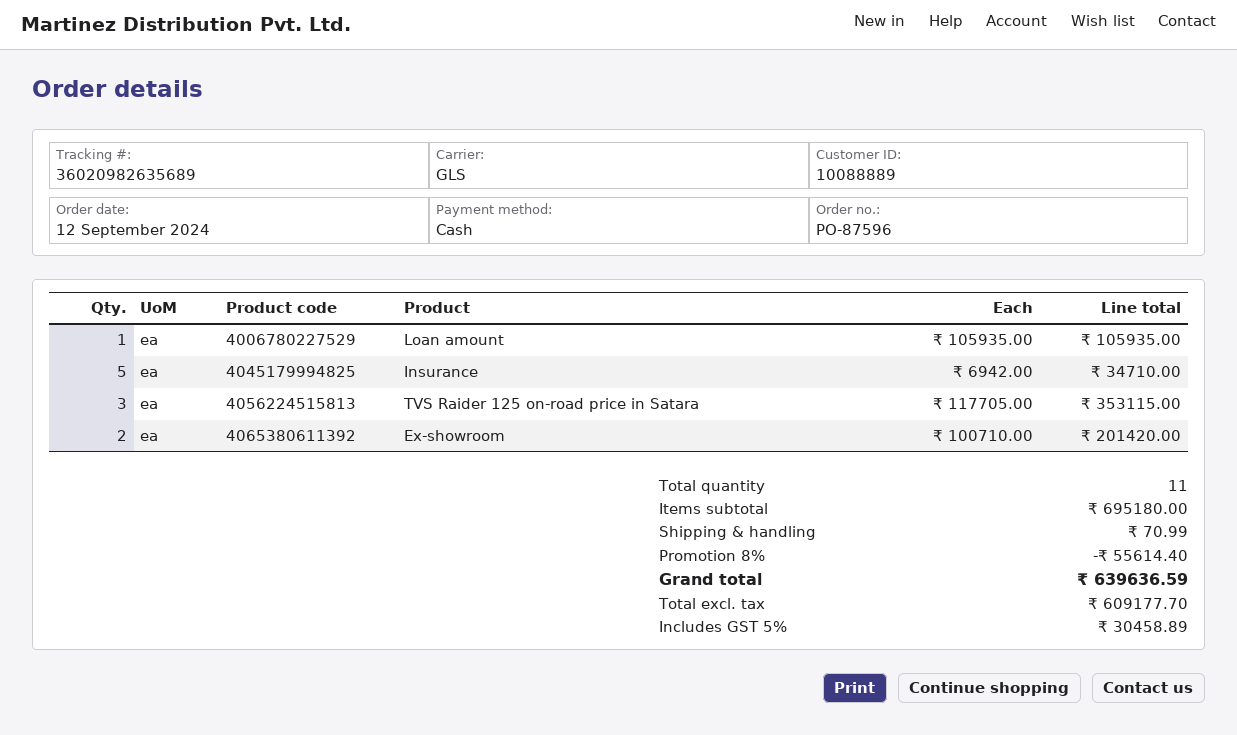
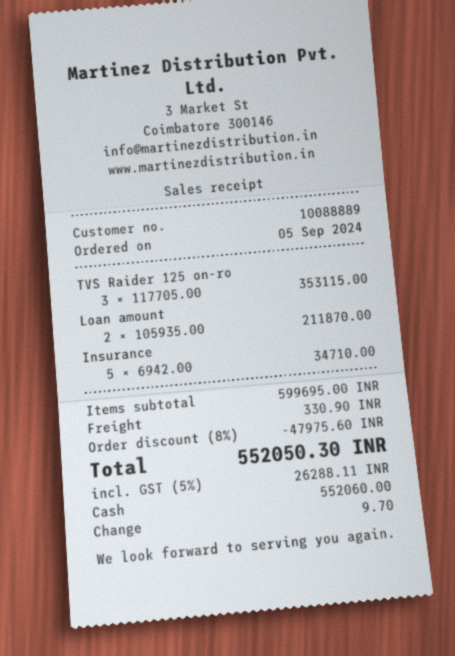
order date: 2024-09-12 -> 2024-09-05
Loan amount: 1 x 105935.00 = 105935.00 -> 2 x 105935.00 = 211870.00
Ex-showroom: 2 x 100710.00 = 201420.00 -> none
subtotal: 695180.00 -> 599695.00
discount: 8% = 55614.40 -> 8% = 47975.60
shipping: 70.99 -> 330.90
tax: 5% = 30458.89 -> 5% = 26288.11
total: 639636.59 -> 552050.30

